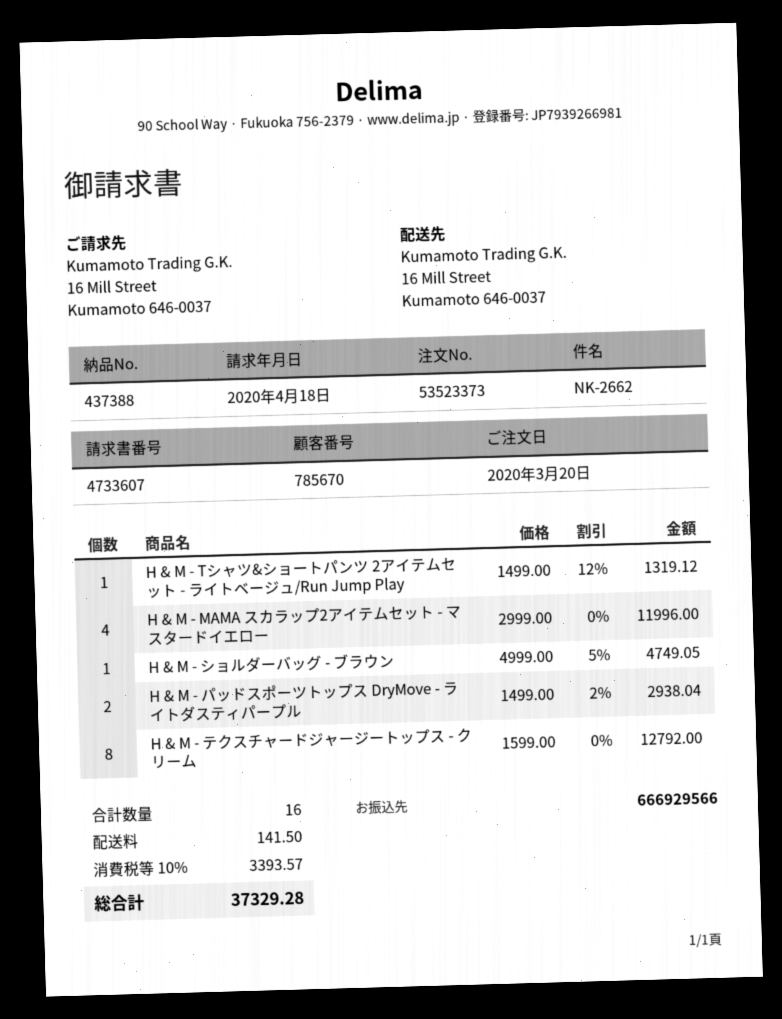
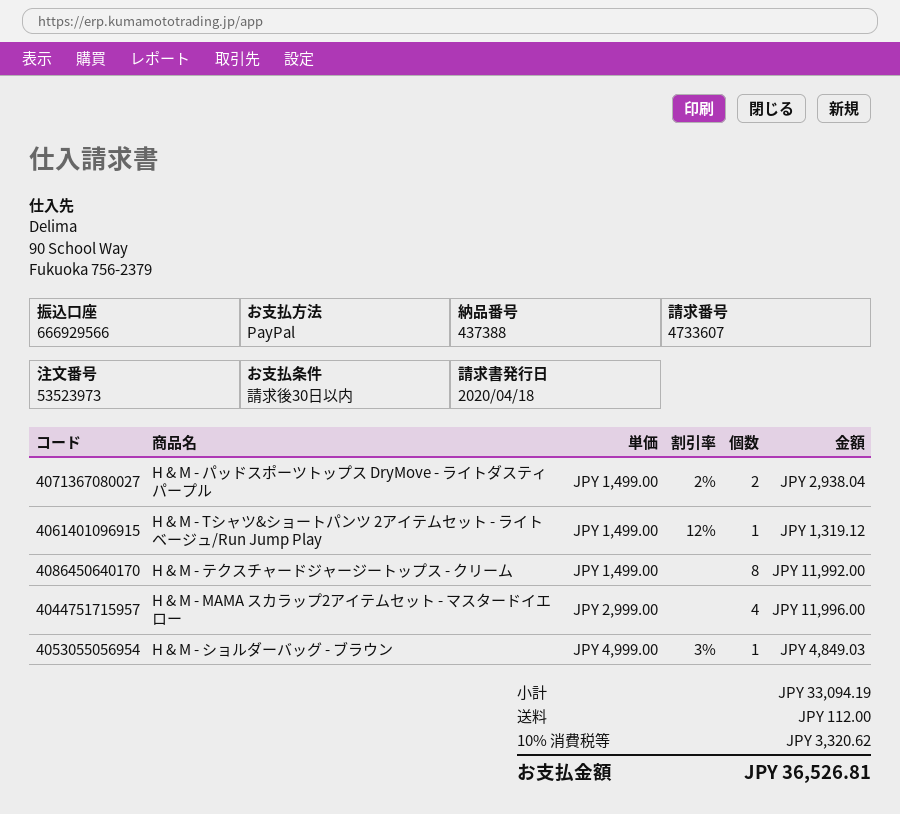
order number: 53523373 -> 53523973
H & M - ショルダーバッグ - ブラウン: 1 x 4999.00 - 5% = 4749.05 -> 1 x 4999.00 - 3% = 4849.03
H & M - テクスチャードジャージートップス - クリーム: 8 x 1599.00 = 12792.00 -> 8 x 1499.00 = 11992.00
shipping: 141.50 -> 112.00
tax: 10% = 3393.57 -> 10% = 3320.62
total: 37329.28 -> 36526.81

